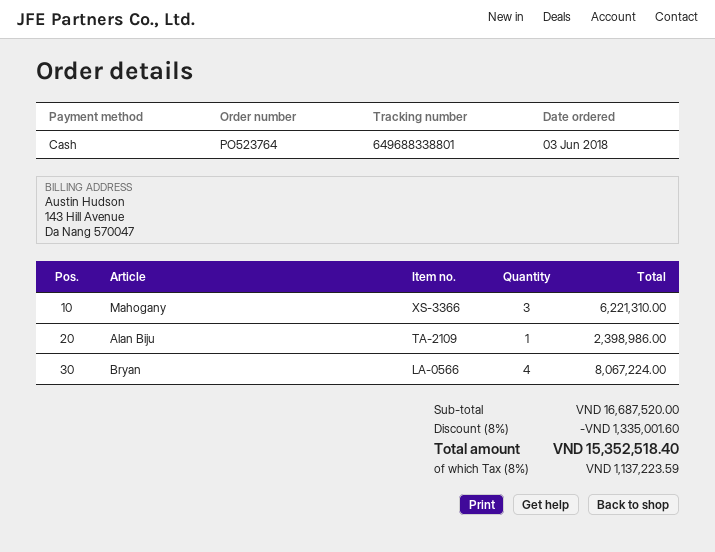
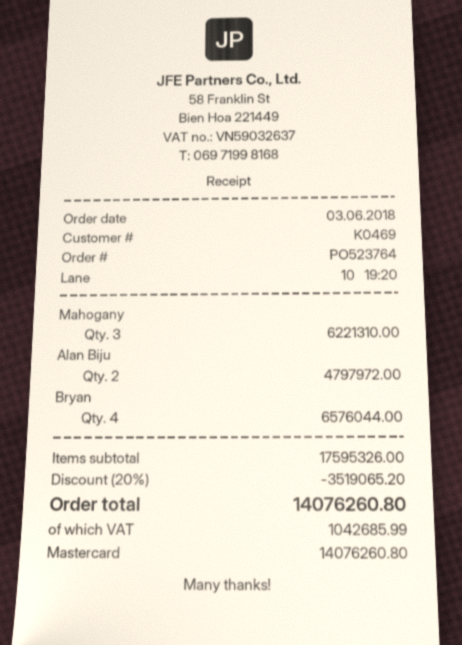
payment method: cash -> Mastercard
Alan Biju: 1 for 2398986.00 -> 2 for 4797972.00
Bryan: 4 for 8067224.00 -> 4 for 6576044.00
subtotal: 16687520.00 -> 17595326.00
discount: 8% = 1335001.60 -> 20% = 3519065.20
tax: 1137223.59 -> 1042685.99
total: 15352518.40 -> 14076260.80

